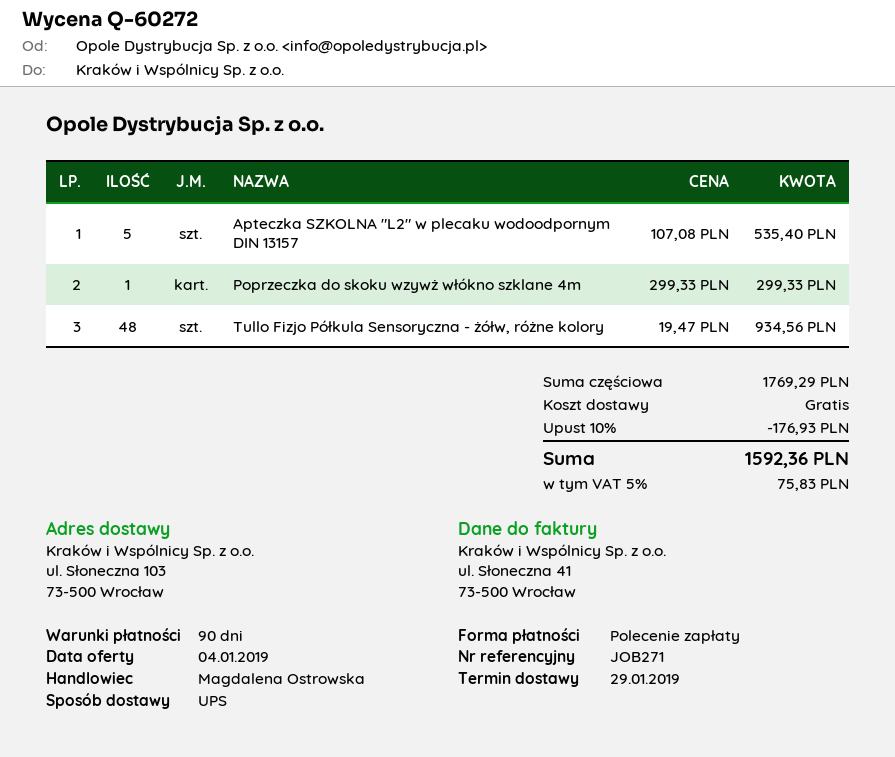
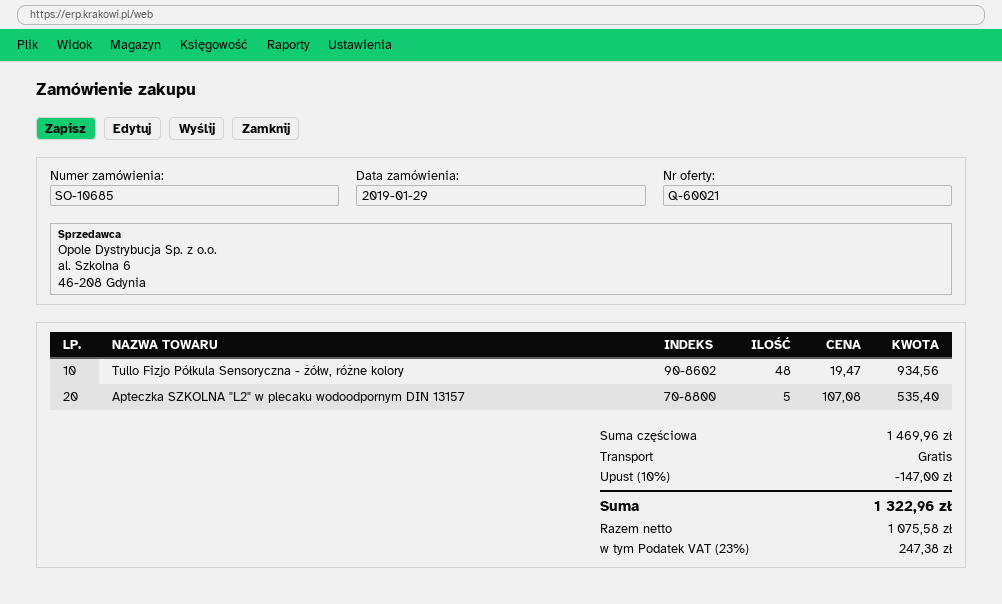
quote number: Q-60272 -> Q-60021
Poprzeczka do skoku wzywż włókno szklane 4m: 1 x 299.33 = 299.33 -> none
subtotal: 1769.29 -> 1469.96
discount: 10% = 176.93 -> 10% = 147.00
tax: 5% = 75.83 -> 23% = 247.38
total: 1592.36 -> 1322.96

